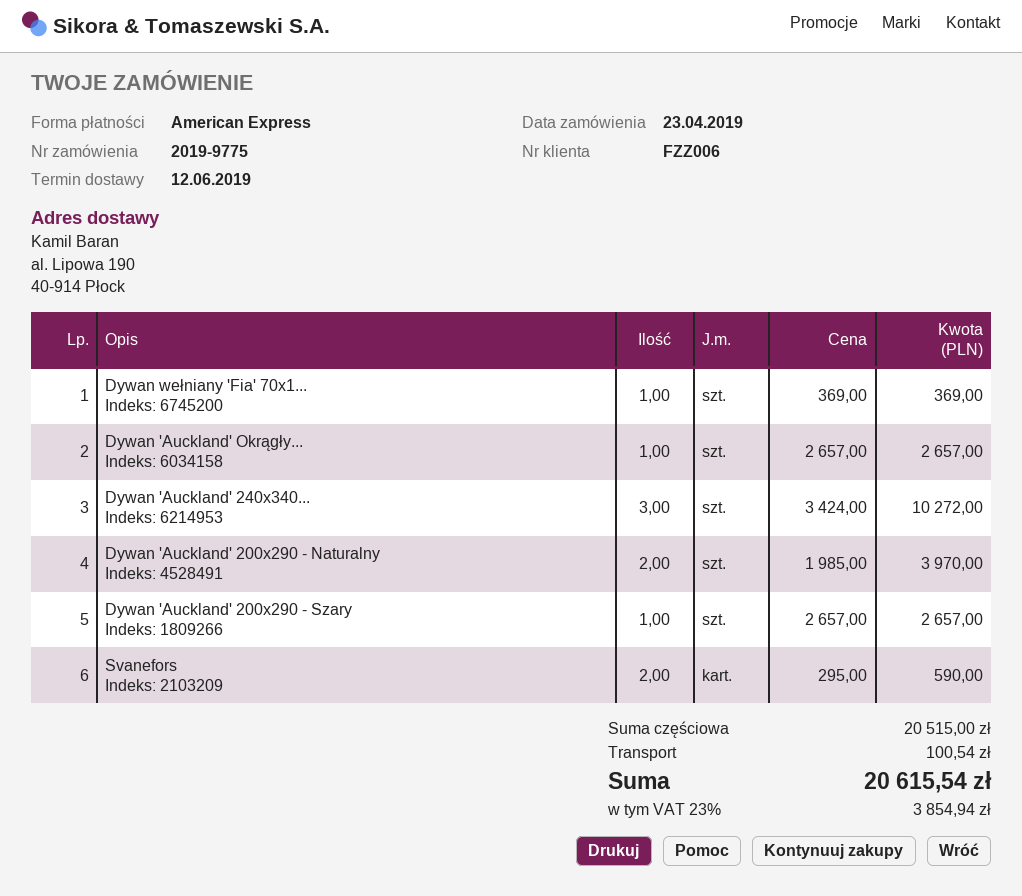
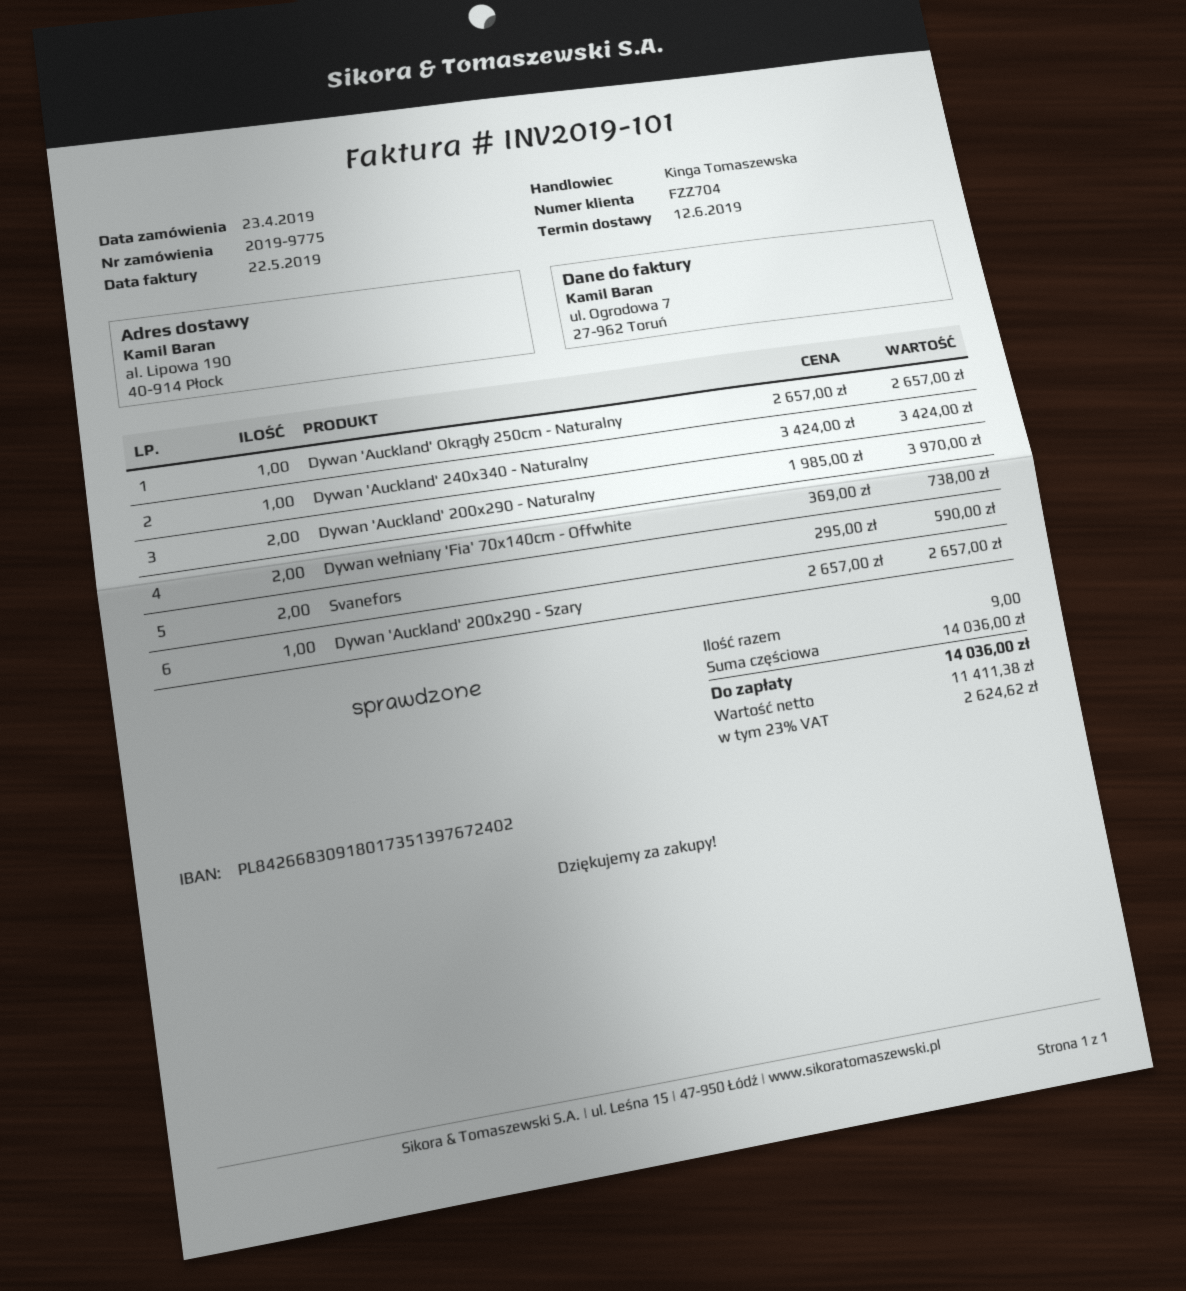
customer number: FZZ006 -> FZZ704
Dywan wełniany 'Fia' 70x1...: 1 x 369.00 = 369.00 -> 2 x 369.00 = 738.00
Dywan 'Auckland' 240x340...: 3 x 3424.00 = 10272.00 -> 1 x 3424.00 = 3424.00
subtotal: 20515.00 -> 14036.00
shipping: 100.54 -> none
tax: 23% = 3854.94 -> 23% = 2624.62
total: 20615.54 -> 14036.00

